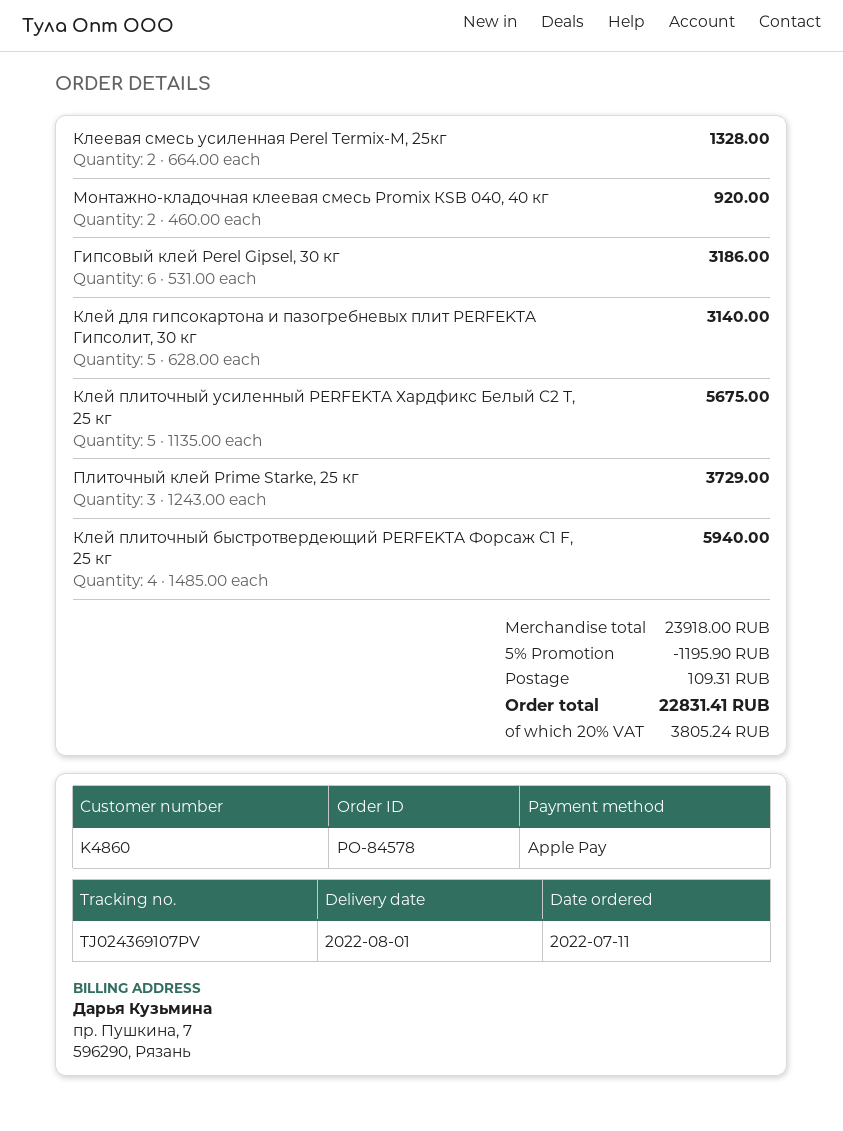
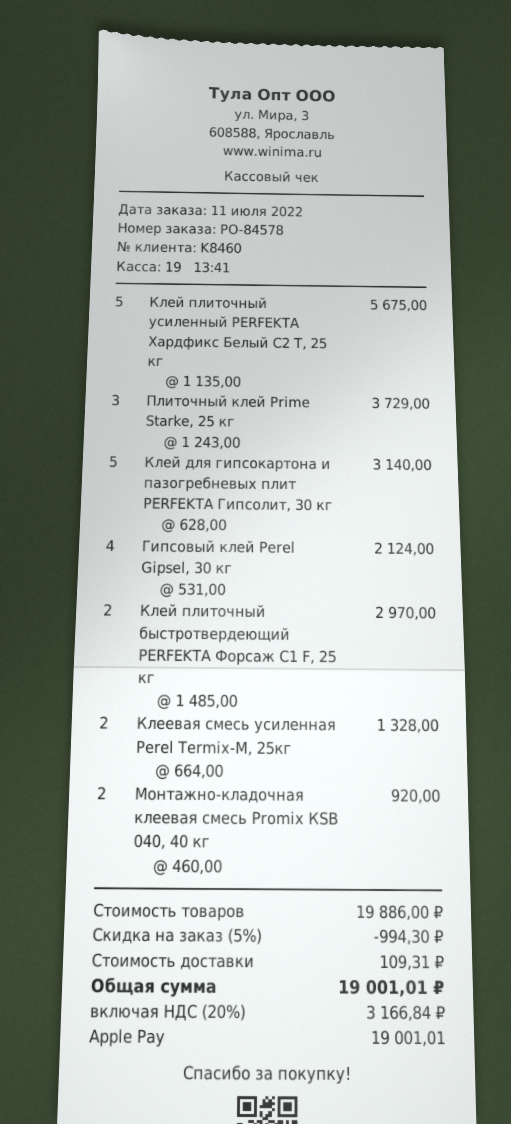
customer number: K4860 -> K8460
Гипсовый клей Perel Gipsel, 30 кг: 6 x 531.00 = 3186.00 -> 4 x 531.00 = 2124.00
Клей плиточный быстротвердеющий PERFEKTA Форсаж C1 F, 25 кг: 4 x 1485.00 = 5940.00 -> 2 x 1485.00 = 2970.00
subtotal: 23918.00 -> 19886.00
discount: 5% = 1195.90 -> 5% = 994.30
tax: 20% = 3805.24 -> 20% = 3166.84
total: 22831.41 -> 19001.01

